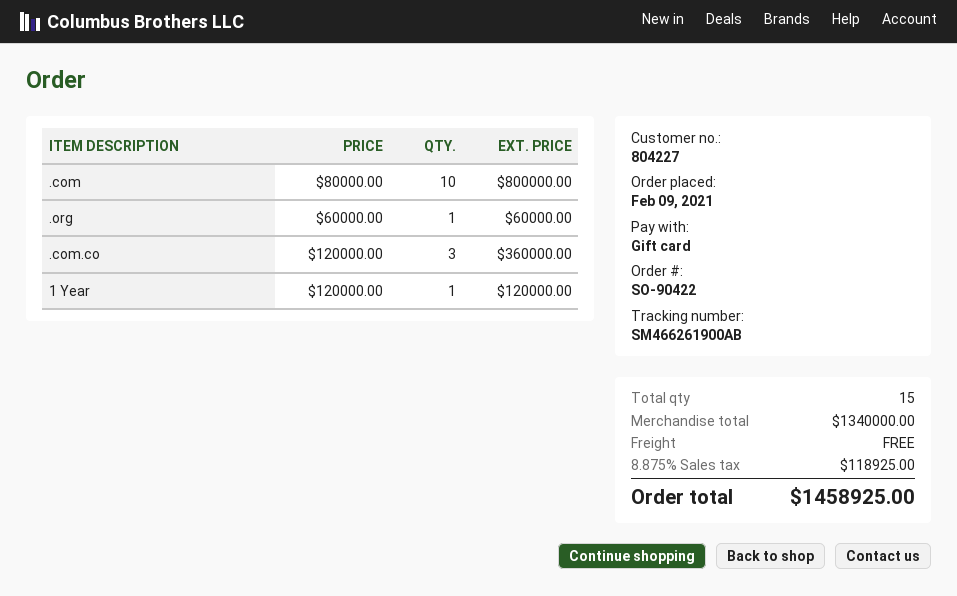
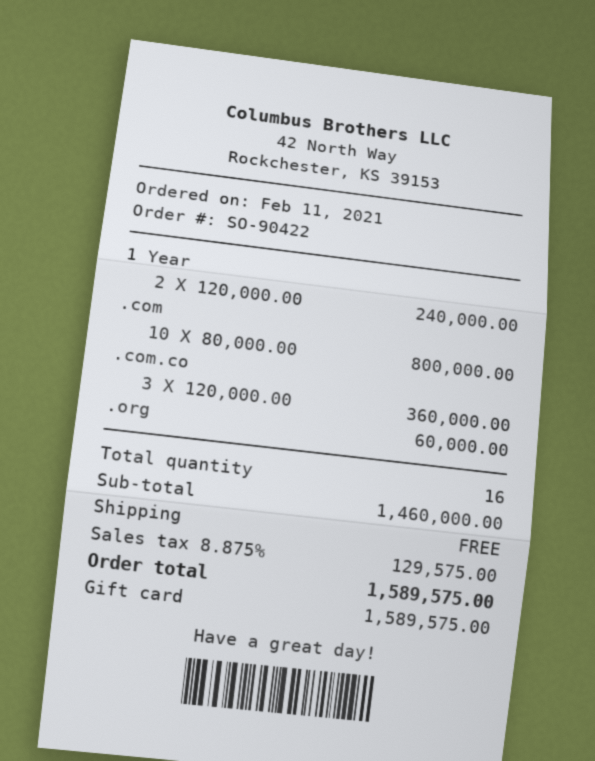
order date: 2021-02-09 -> 2021-02-11
1 Year: 1 x 120000.00 = 120000.00 -> 2 x 120000.00 = 240000.00
total quantity: 15 -> 16
subtotal: 1340000.00 -> 1460000.00
tax: 8.875% = 118925.00 -> 8.875% = 129575.00
total: 1458925.00 -> 1589575.00

